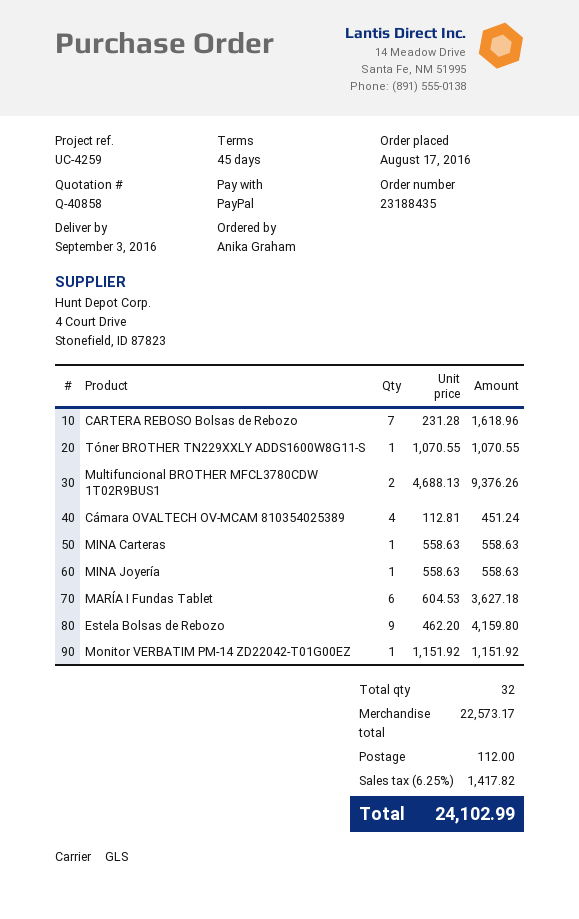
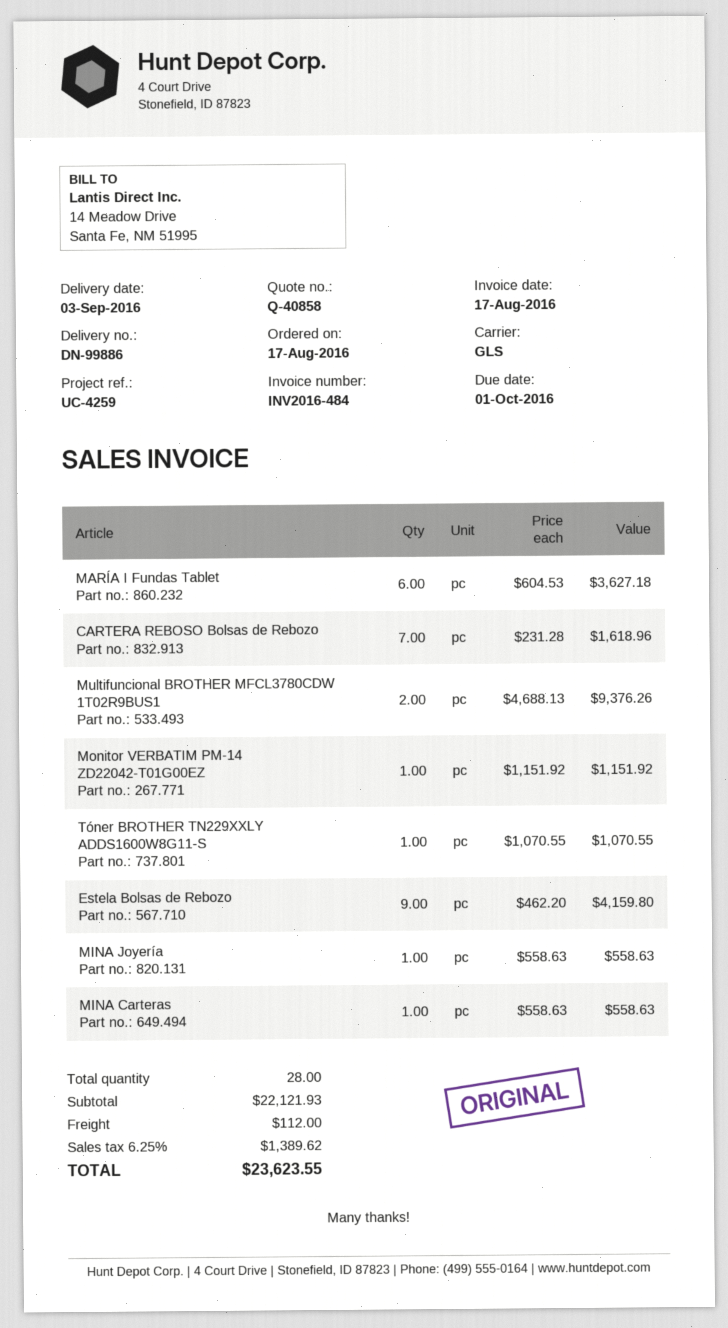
Cámara OVALTECH OV-MCAM 810354025389: 4 x 112.81 = 451.24 -> none
total quantity: 32 -> 28
subtotal: 22573.17 -> 22121.93
tax: 6.25% = 1417.82 -> 6.25% = 1389.62
total: 24102.99 -> 23623.55

